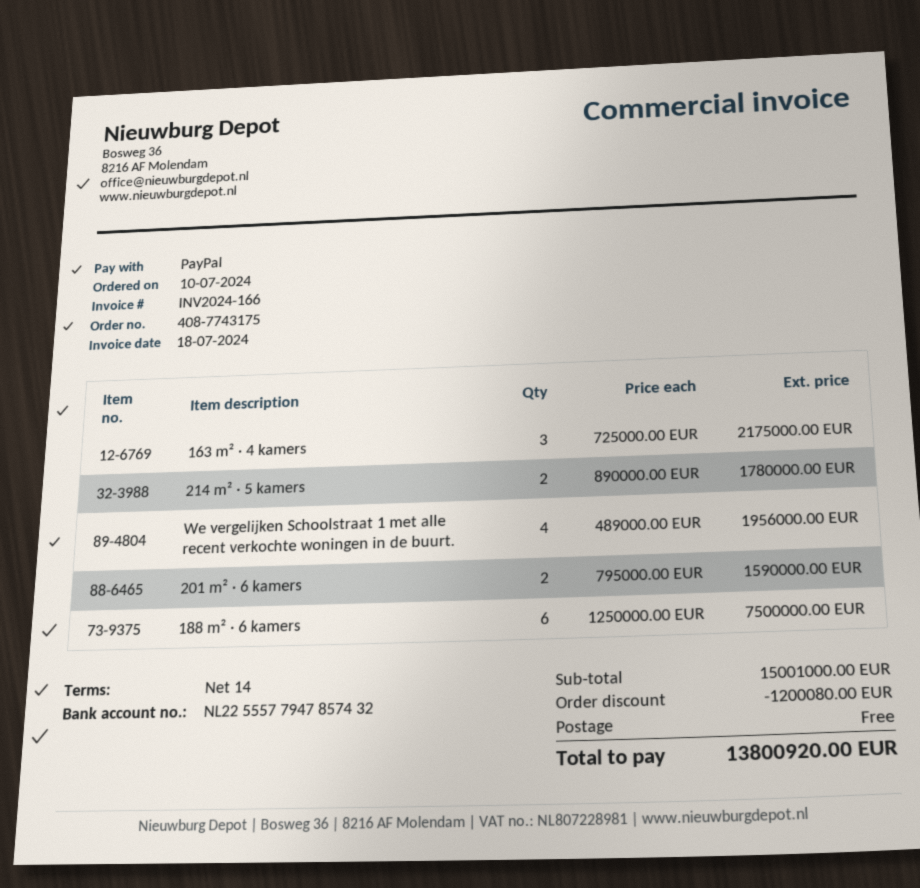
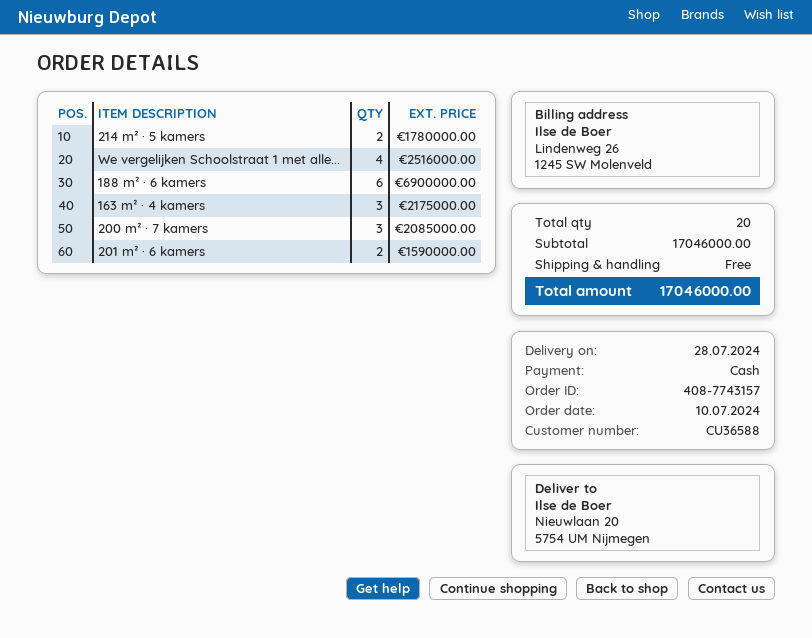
order number: 408-7743175 -> 408-7743157
payment method: PayPal -> cash
We vergelijken Schoolstraat 1 met alle recent verkochte woningen in de buurt.: 4 for 1956000.00 -> 4 for 2516000.00
188 m² · 6 kamers: 6 for 7500000.00 -> 6 for 6900000.00
200 m² · 7 kamers: none -> 3 for 2085000.00
subtotal: 15001000.00 -> 17046000.00
discount: 1200080.00 -> none
total: 13800920.00 -> 17046000.00

